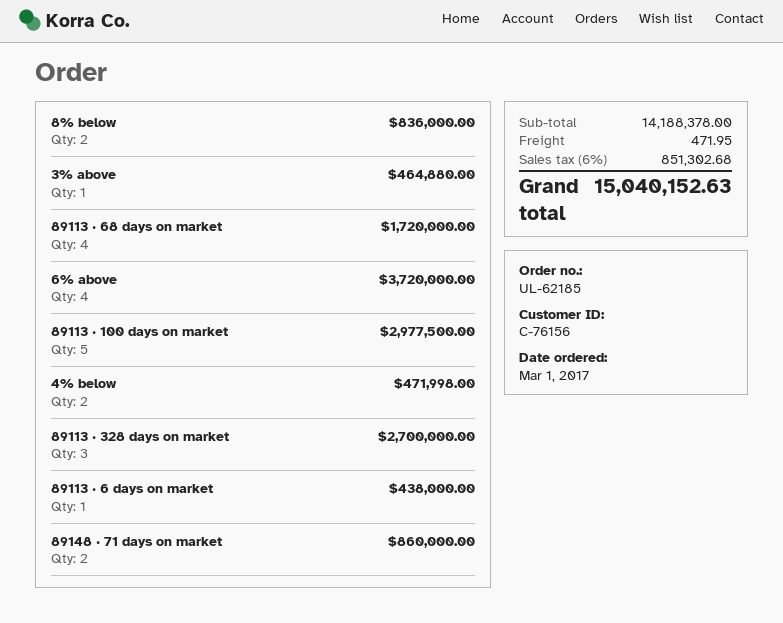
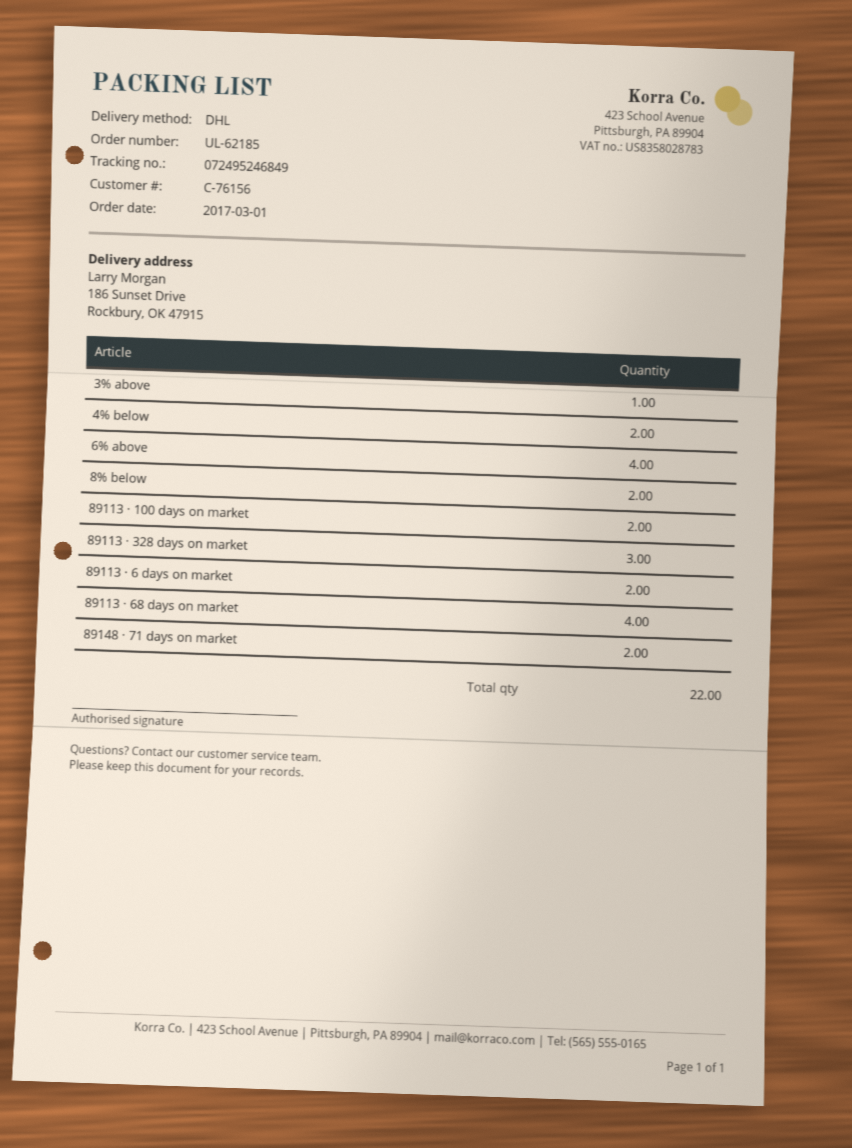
89113 · 100 days on market: 5 -> 2
89113 · 6 days on market: 1 -> 2

